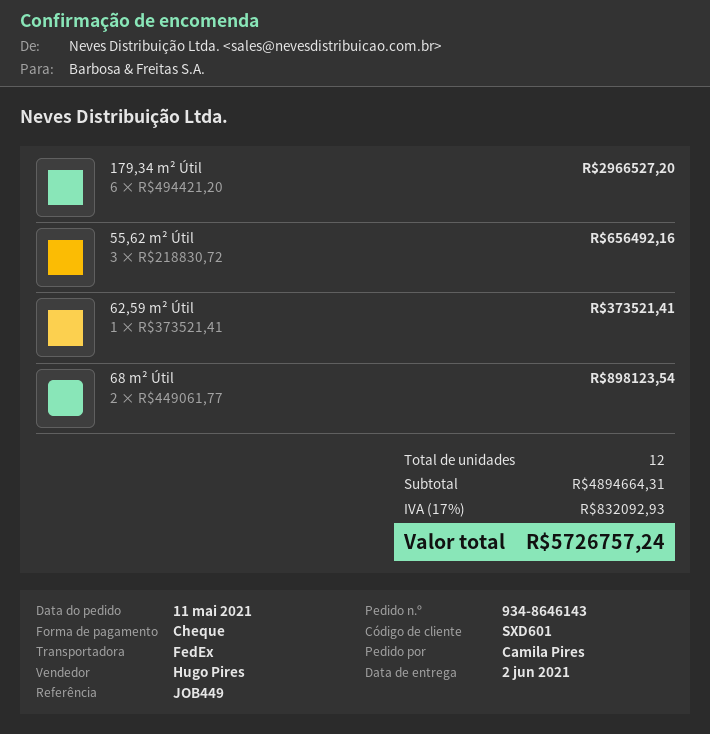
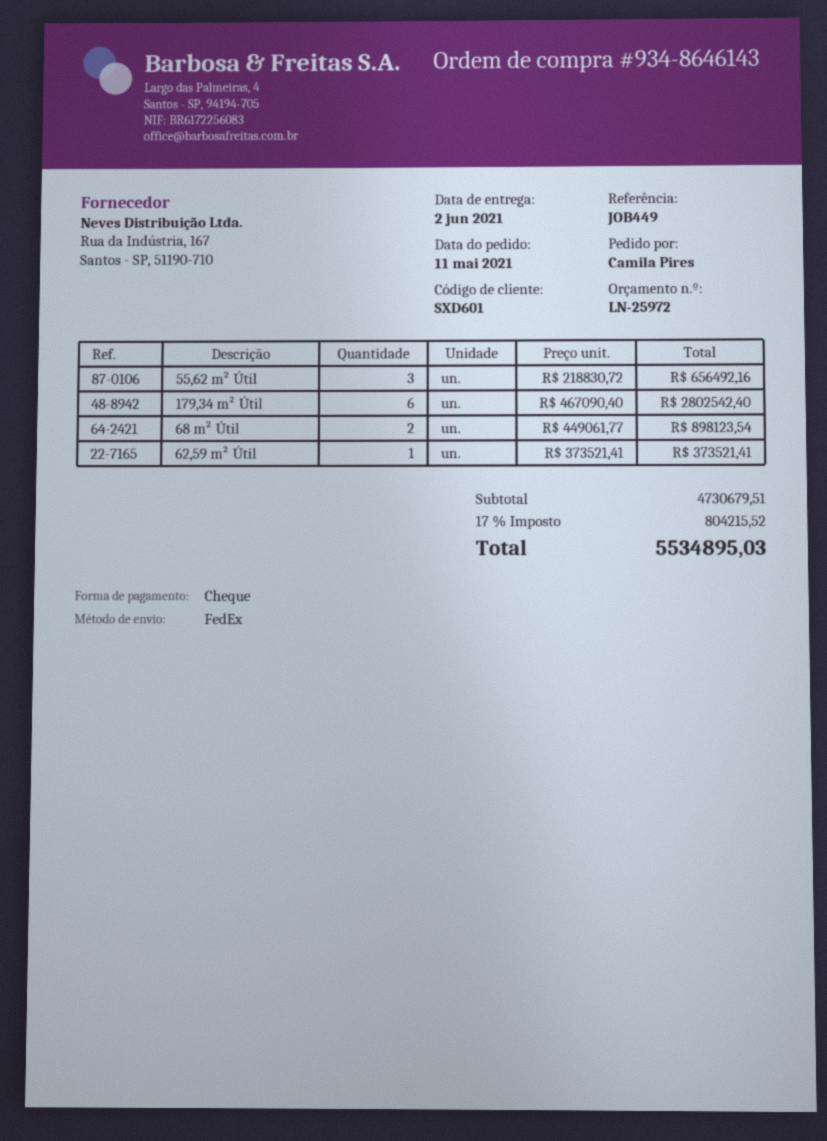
179,34 m² Útil: 6 x 494421.20 = 2966527.20 -> 6 x 467090.40 = 2802542.40
subtotal: 4894664.31 -> 4730679.51
tax: 17% = 832092.93 -> 17% = 804215.52
total: 5726757.24 -> 5534895.03

